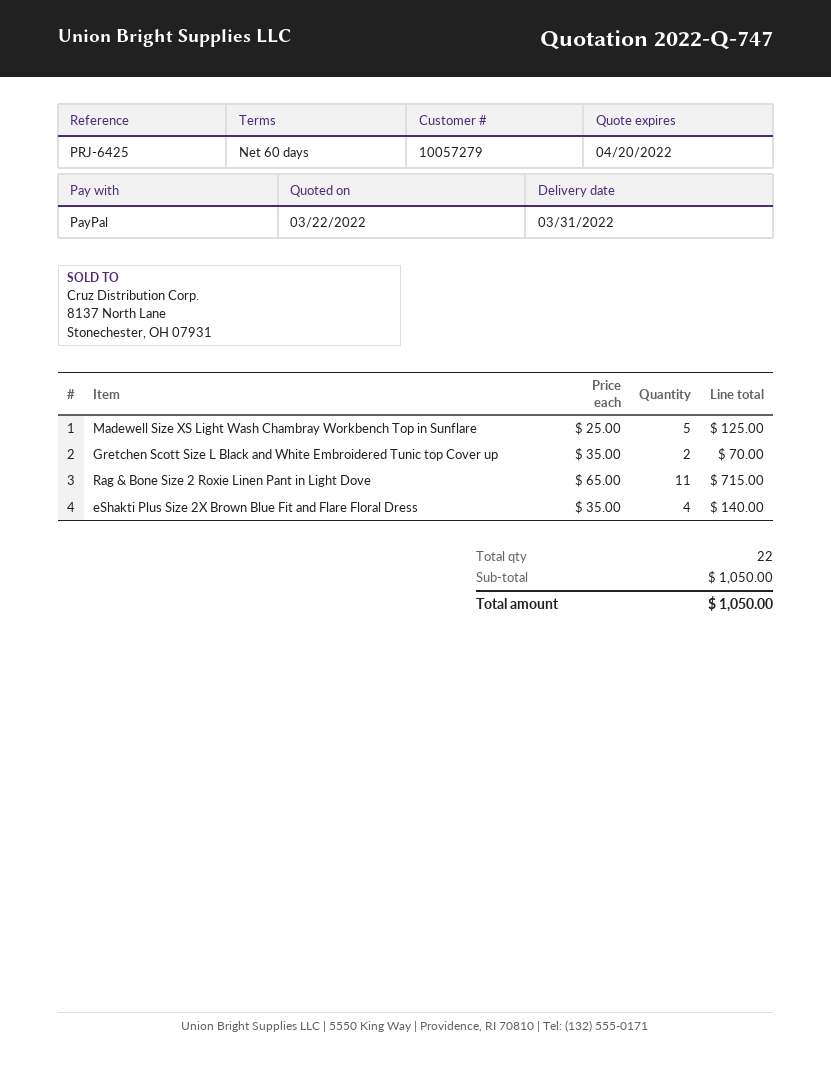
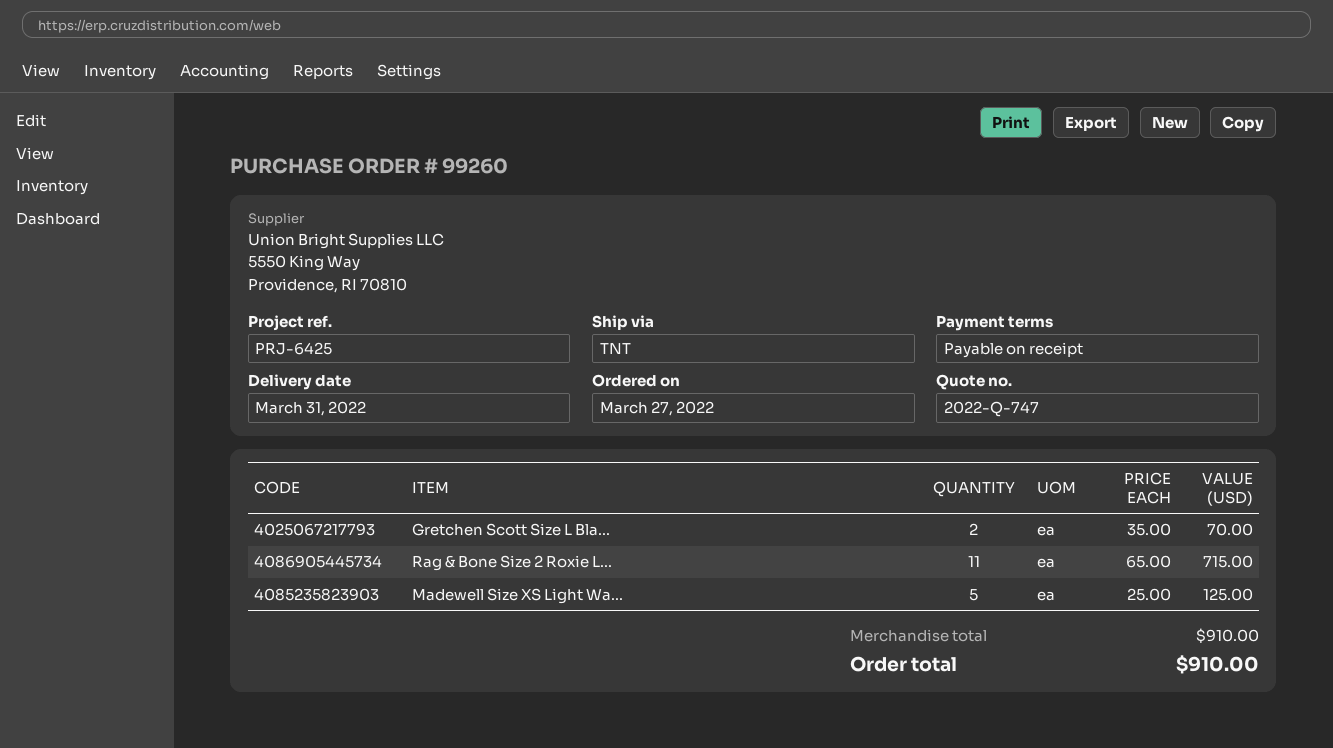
payment terms: 60 days -> on receipt
eShakti Plus Size 2X Brown Blue Fit and Flare Floral Dress: 4 x 35.00 = 140.00 -> none
subtotal: 1050.00 -> 910.00
total: 1050.00 -> 910.00

